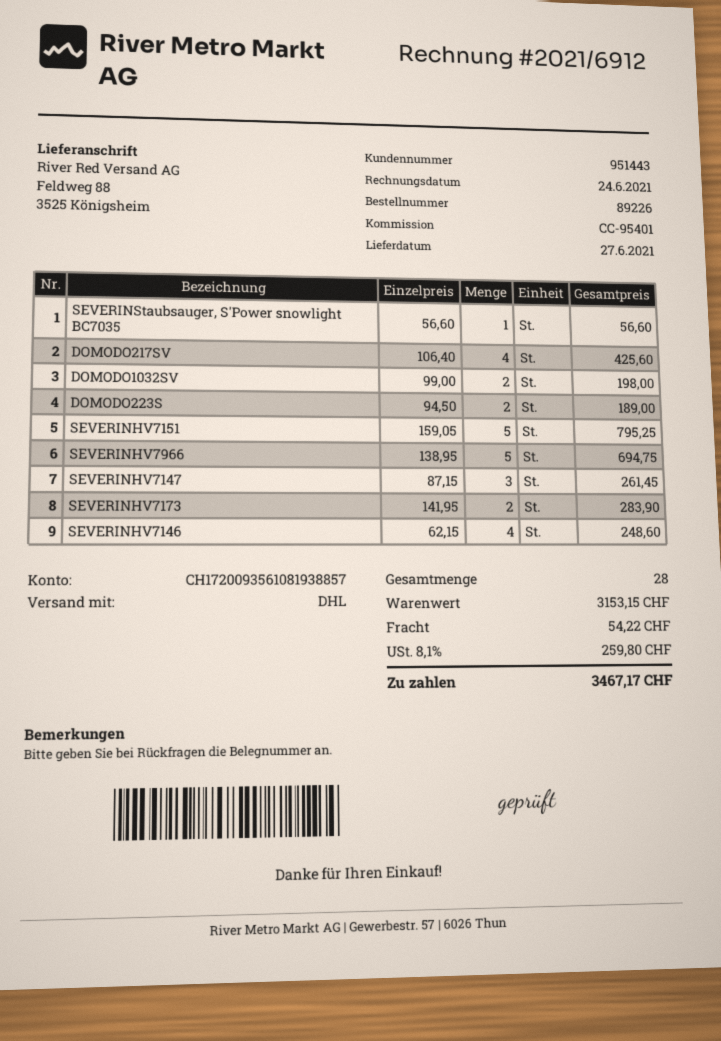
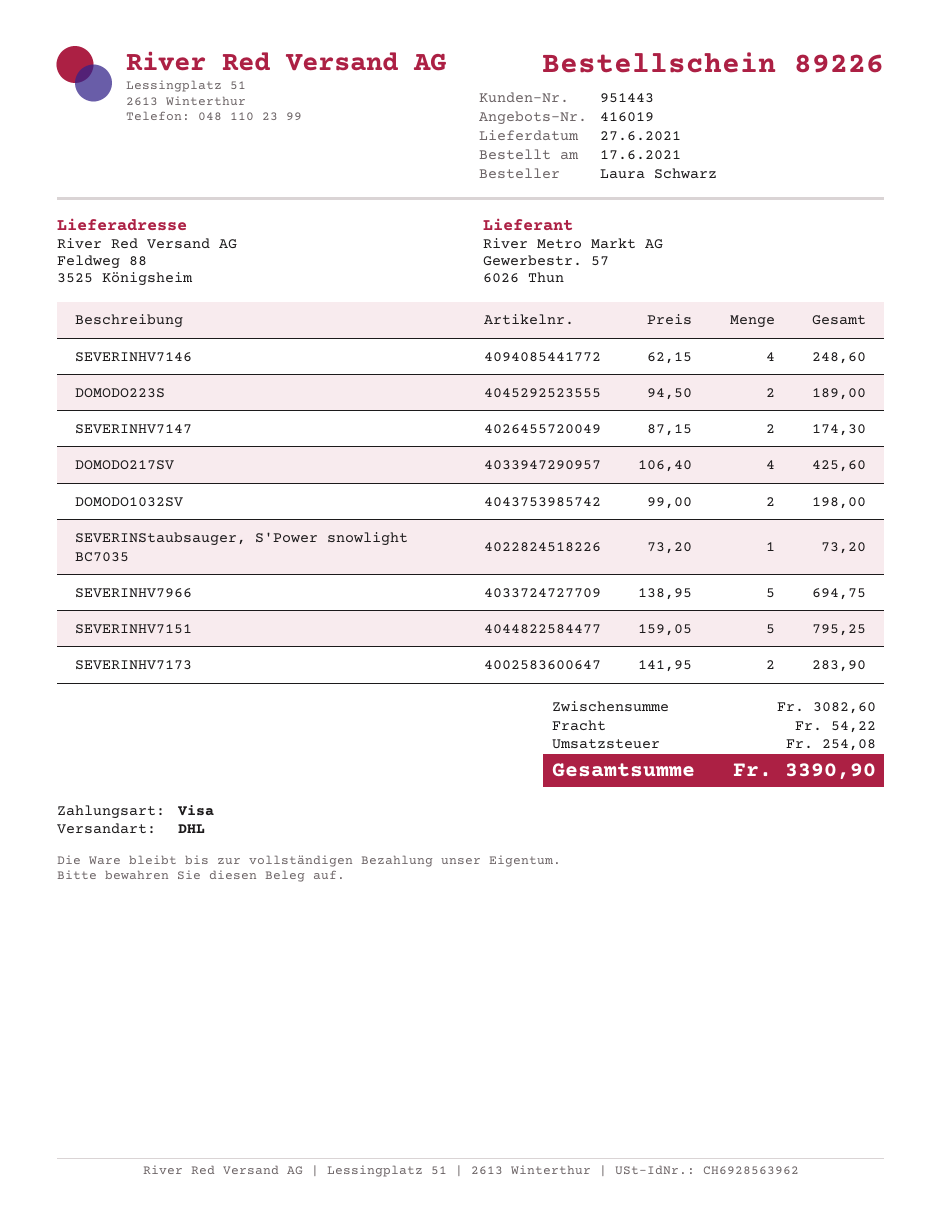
SEVERINStaubsauger, S'Power snowlight BC7035: 1 x 56.60 = 56.60 -> 1 x 73.20 = 73.20
SEVERINHV7147: 3 x 87.15 = 261.45 -> 2 x 87.15 = 174.30
subtotal: 3153.15 -> 3082.60
tax: 259.80 -> 254.08
total: 3467.17 -> 3390.90

